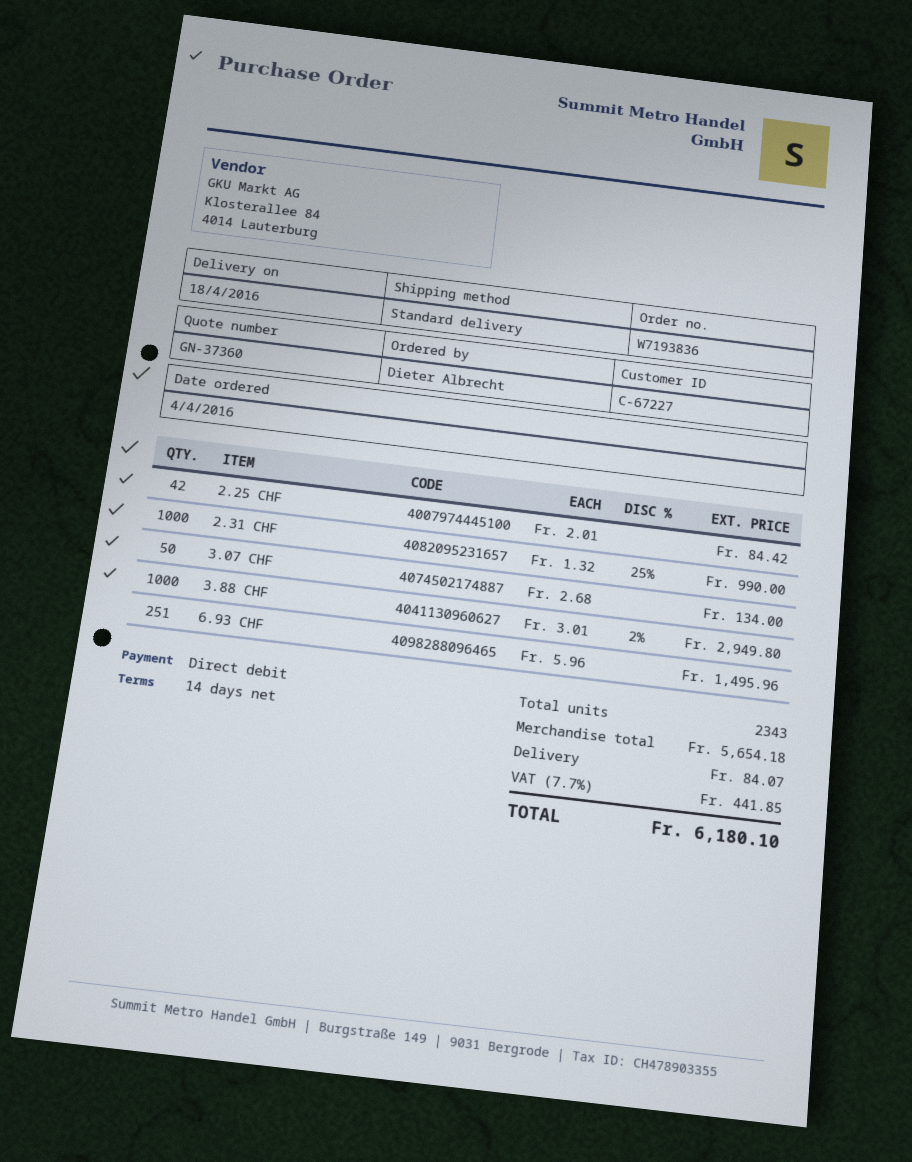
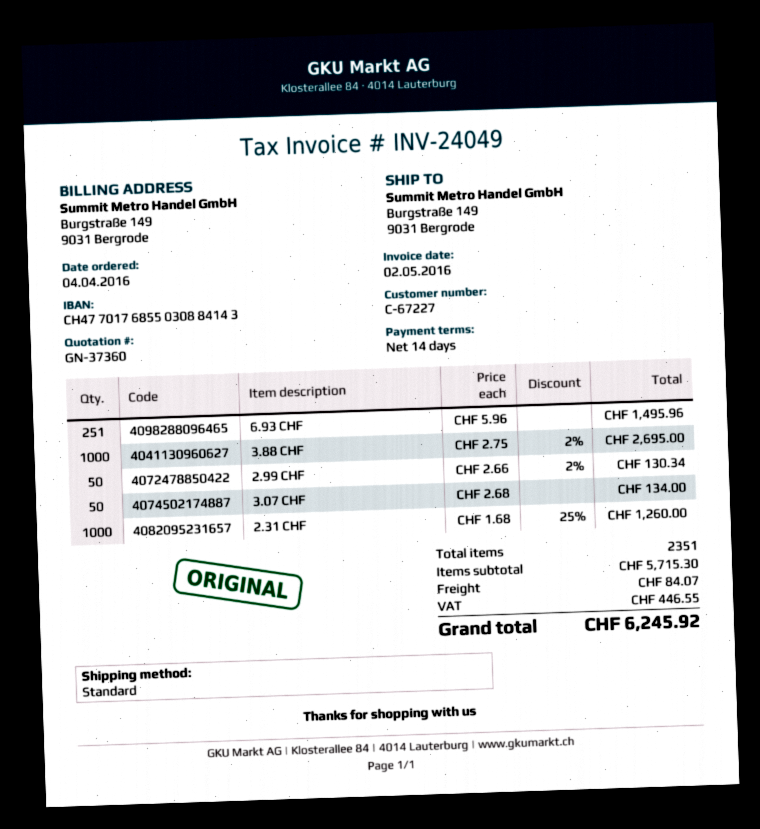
2.25 CHF: 42 x 2.01 = 84.42 -> none
2.31 CHF: 1000 x 1.32 - 25% = 990.00 -> 1000 x 1.68 - 25% = 1260.00
3.88 CHF: 1000 x 3.01 - 2% = 2949.80 -> 1000 x 2.75 - 2% = 2695.00
2.99 CHF: none -> 50 x 2.66 - 2% = 130.34
total quantity: 2343 -> 2351
subtotal: 5654.18 -> 5715.30
tax: 441.85 -> 446.55
total: 6180.10 -> 6245.92

